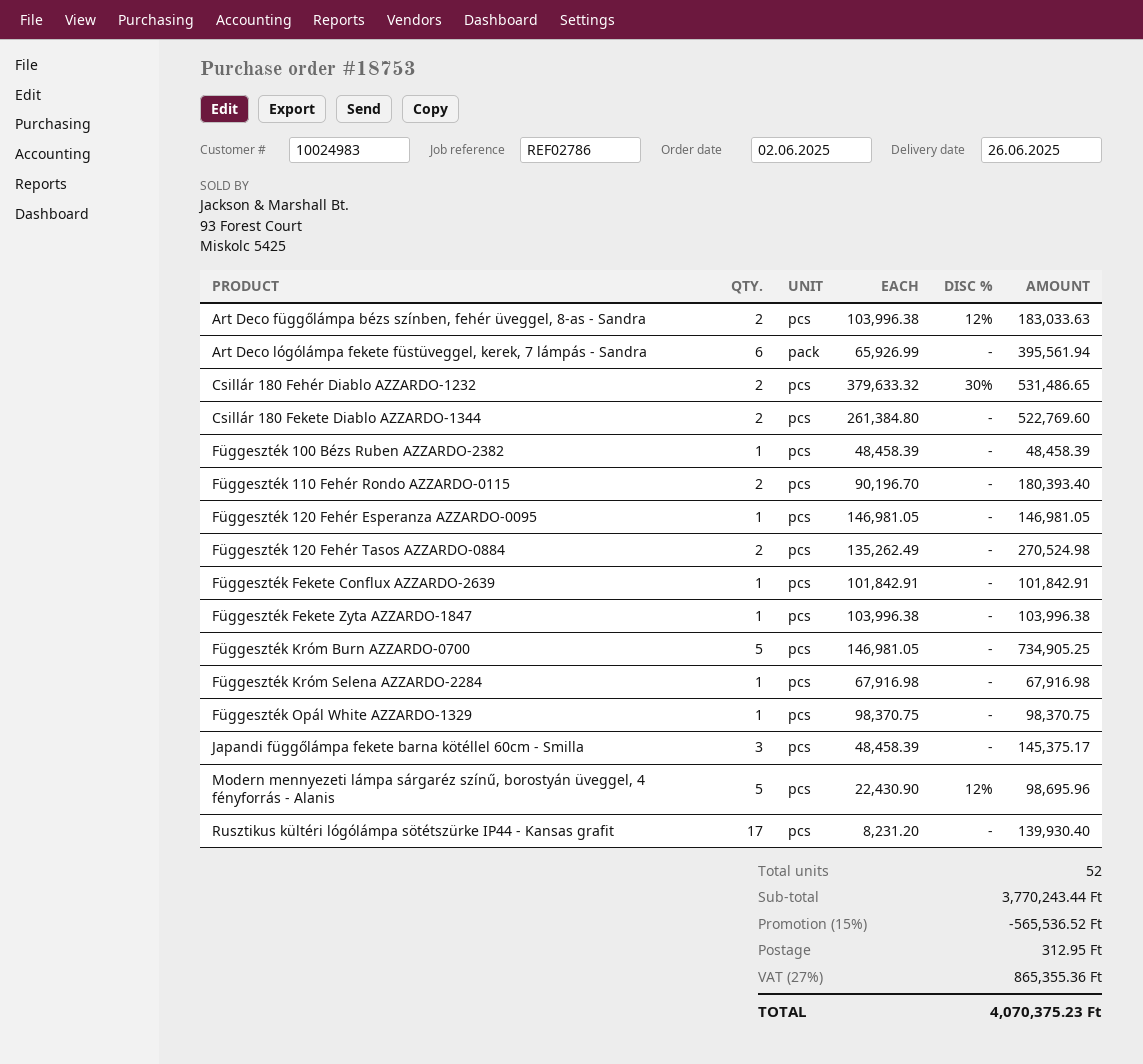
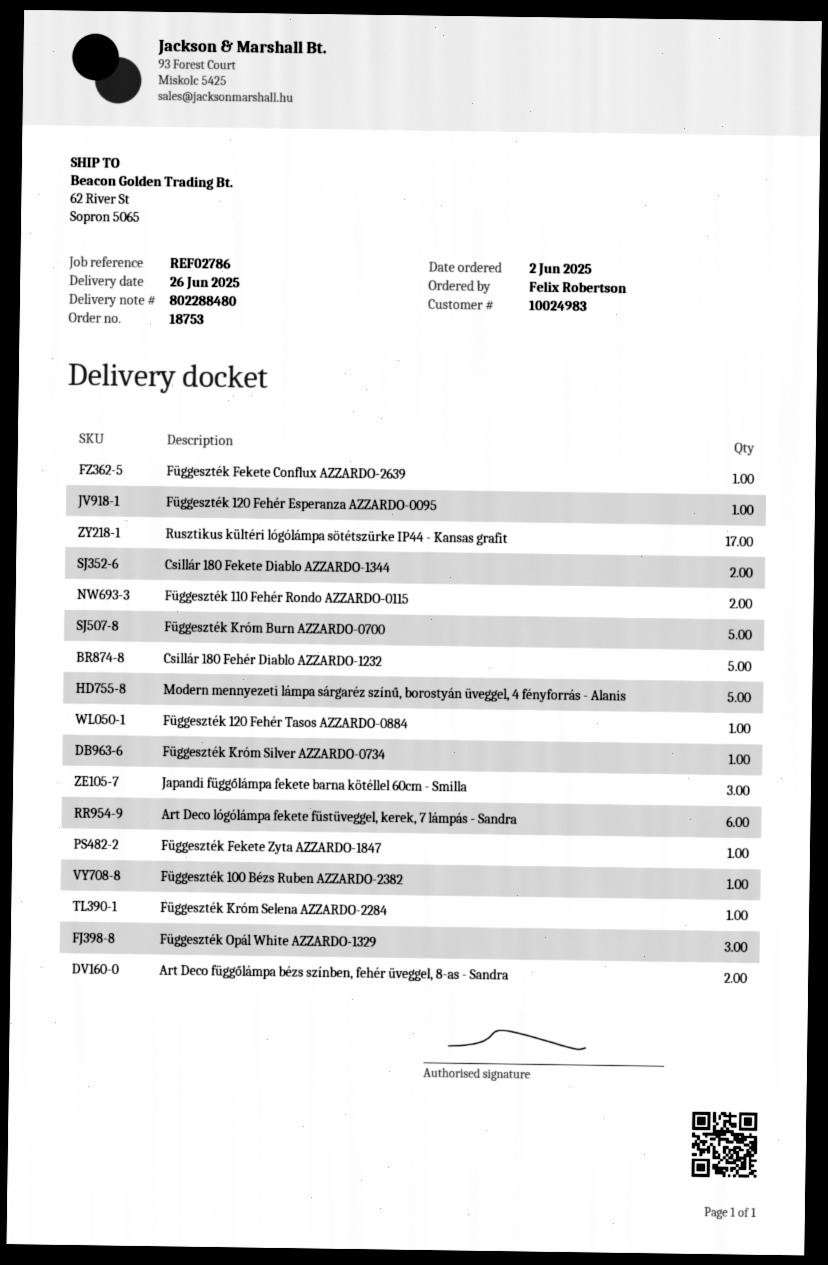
Csillár 180 Fehér Diablo AZZARDO-1232: 2 -> 5
Függeszték 120 Fehér Tasos AZZARDO-0884: 2 -> 1
Függeszték Opál White AZZARDO-1329: 1 -> 3
Függeszték Króm Silver AZZARDO-0734: none -> 1

